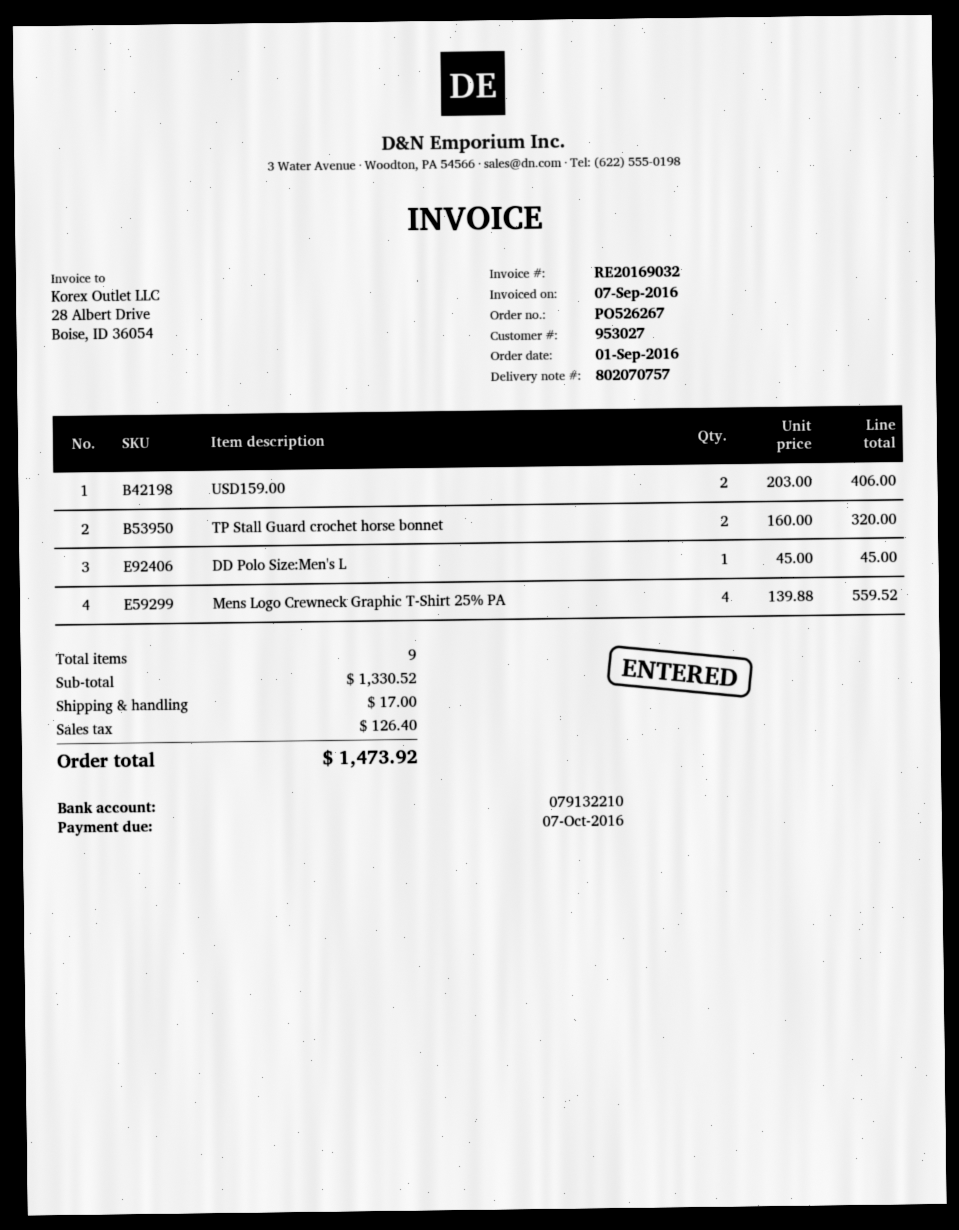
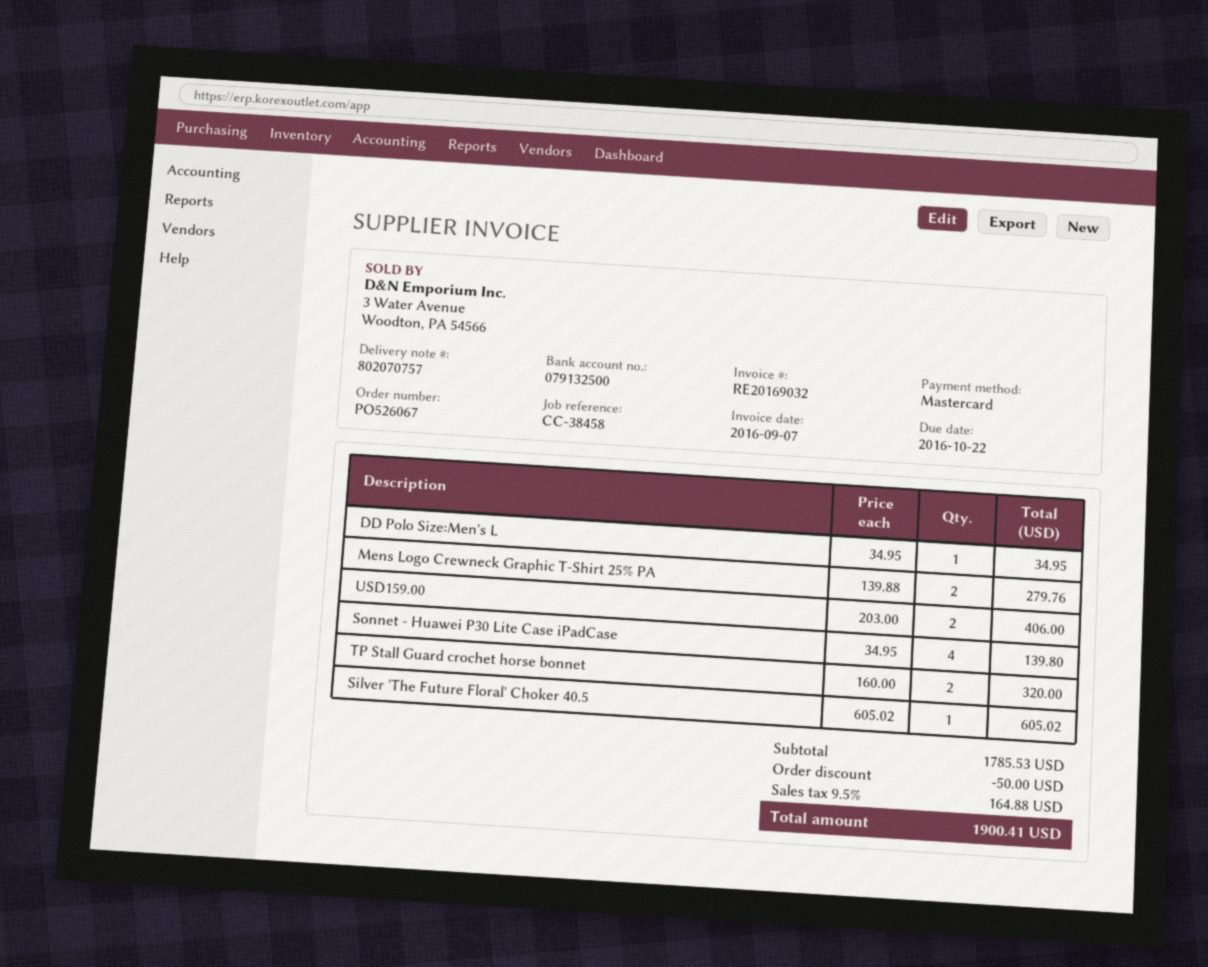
order number: PO526267 -> PO526067
due date: 2016-10-07 -> 2016-10-22
bank account: 079132210 -> 079132500
DD Polo Size:Men's L: 1 x 45.00 = 45.00 -> 1 x 34.95 = 34.95
Mens Logo Crewneck Graphic T-Shirt 25% PA: 4 x 139.88 = 559.52 -> 2 x 139.88 = 279.76
Sonnet - Huawei P30 Lite Case iPadCase: none -> 4 x 34.95 = 139.80
Silver 'The Future Floral' Choker 40.5: none -> 1 x 605.02 = 605.02
subtotal: 1330.52 -> 1785.53
discount: none -> 50.00
shipping: 17.00 -> none
tax: 126.40 -> 164.88
total: 1473.92 -> 1900.41

